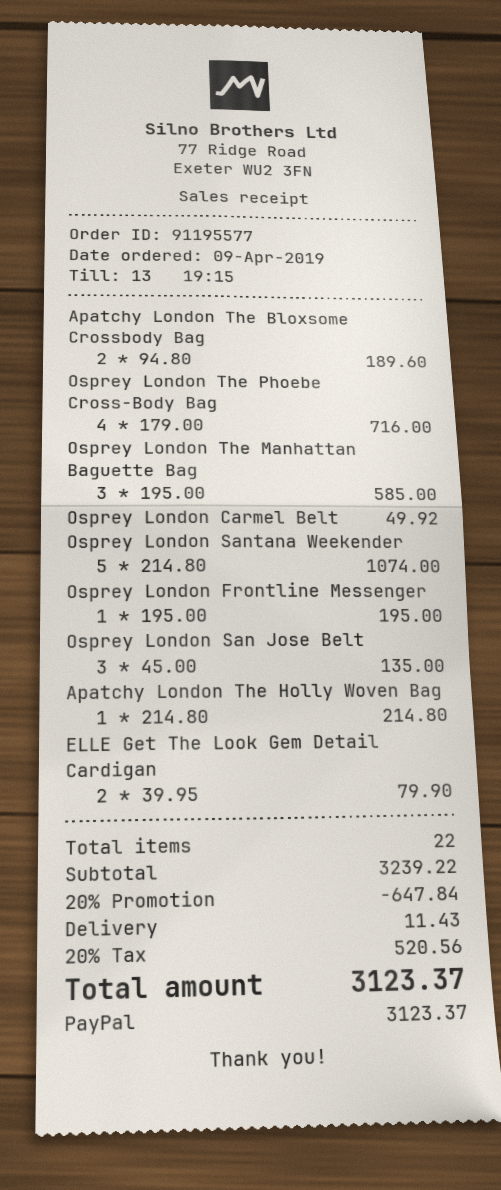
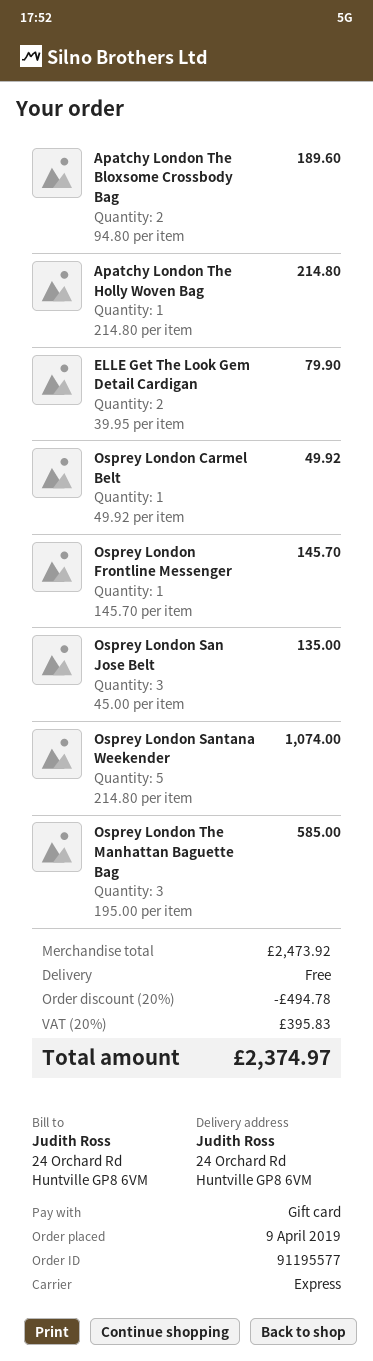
payment method: PayPal -> gift card
Osprey London The Phoebe Cross-Body Bag: 4 x 179.00 = 716.00 -> none
Osprey London Frontline Messenger: 1 x 195.00 = 195.00 -> 1 x 145.70 = 145.70
subtotal: 3239.22 -> 2473.92
discount: 20% = 647.84 -> 20% = 494.78
shipping: 11.43 -> 0.00
tax: 20% = 520.56 -> 20% = 395.83
total: 3123.37 -> 2374.97

